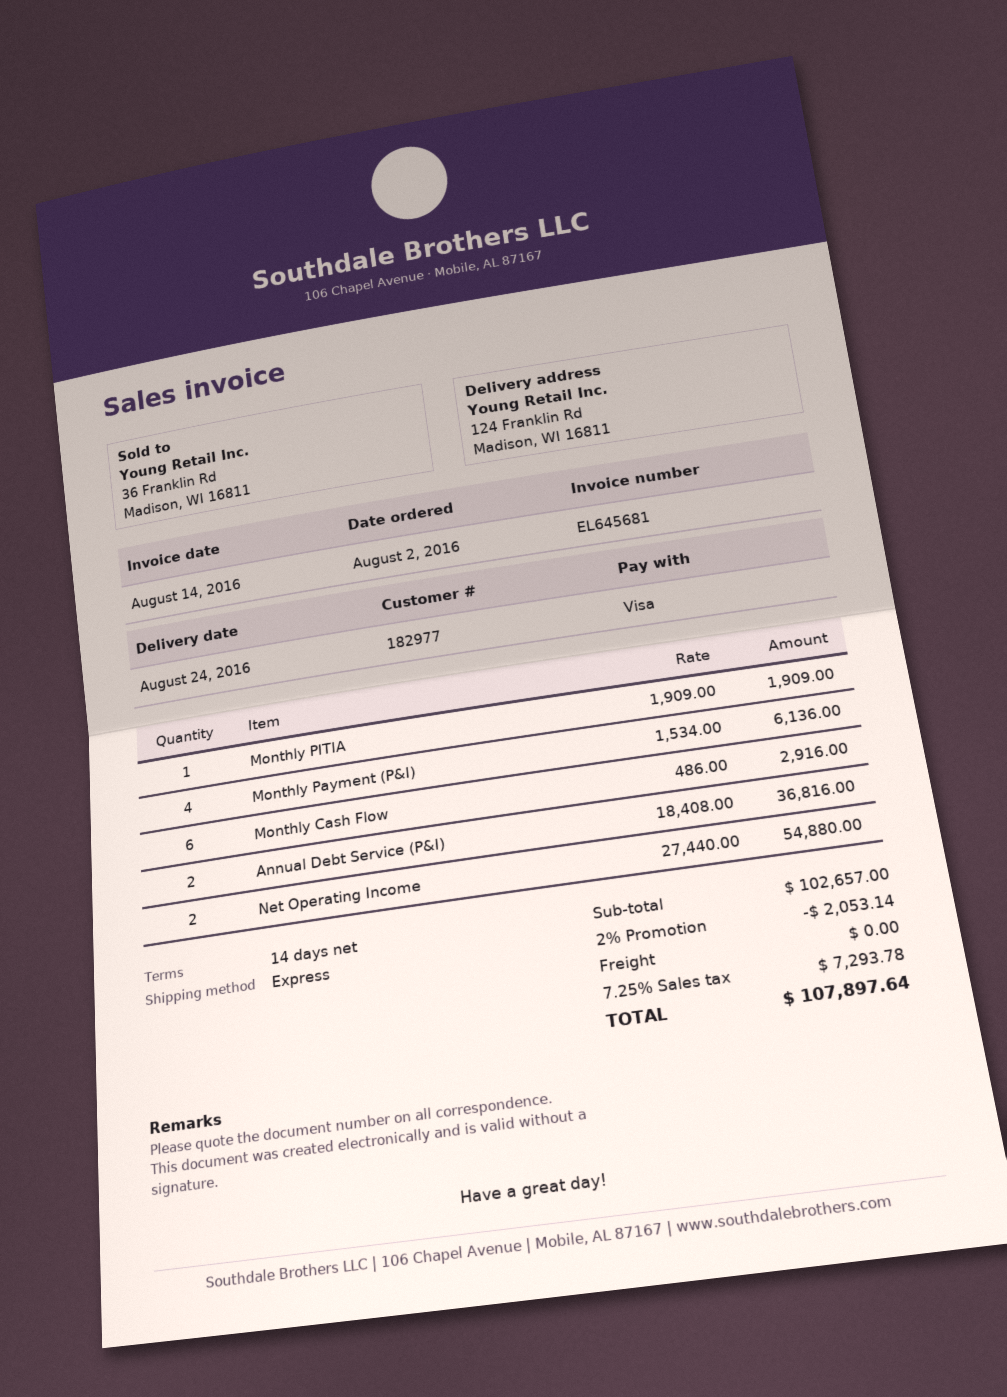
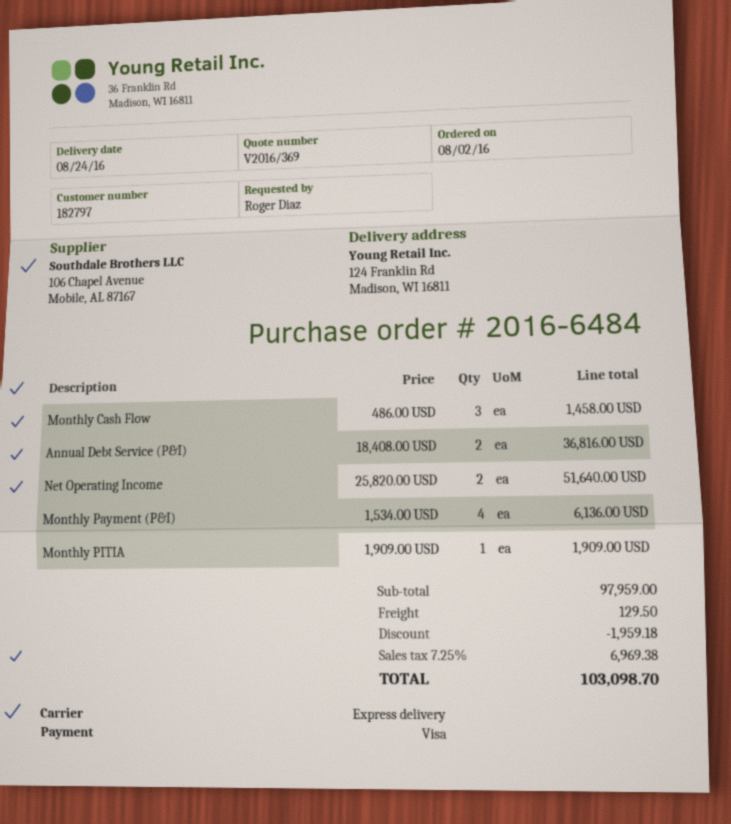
customer number: 182977 -> 182797
Monthly Cash Flow: 6 x 486.00 = 2916.00 -> 3 x 486.00 = 1458.00
Net Operating Income: 2 x 27440.00 = 54880.00 -> 2 x 25820.00 = 51640.00
subtotal: 102657.00 -> 97959.00
discount: 2053.14 -> 1959.18
shipping: 0.00 -> 129.50
tax: 7.25% = 7293.78 -> 7.25% = 6969.38
total: 107897.64 -> 103098.70

